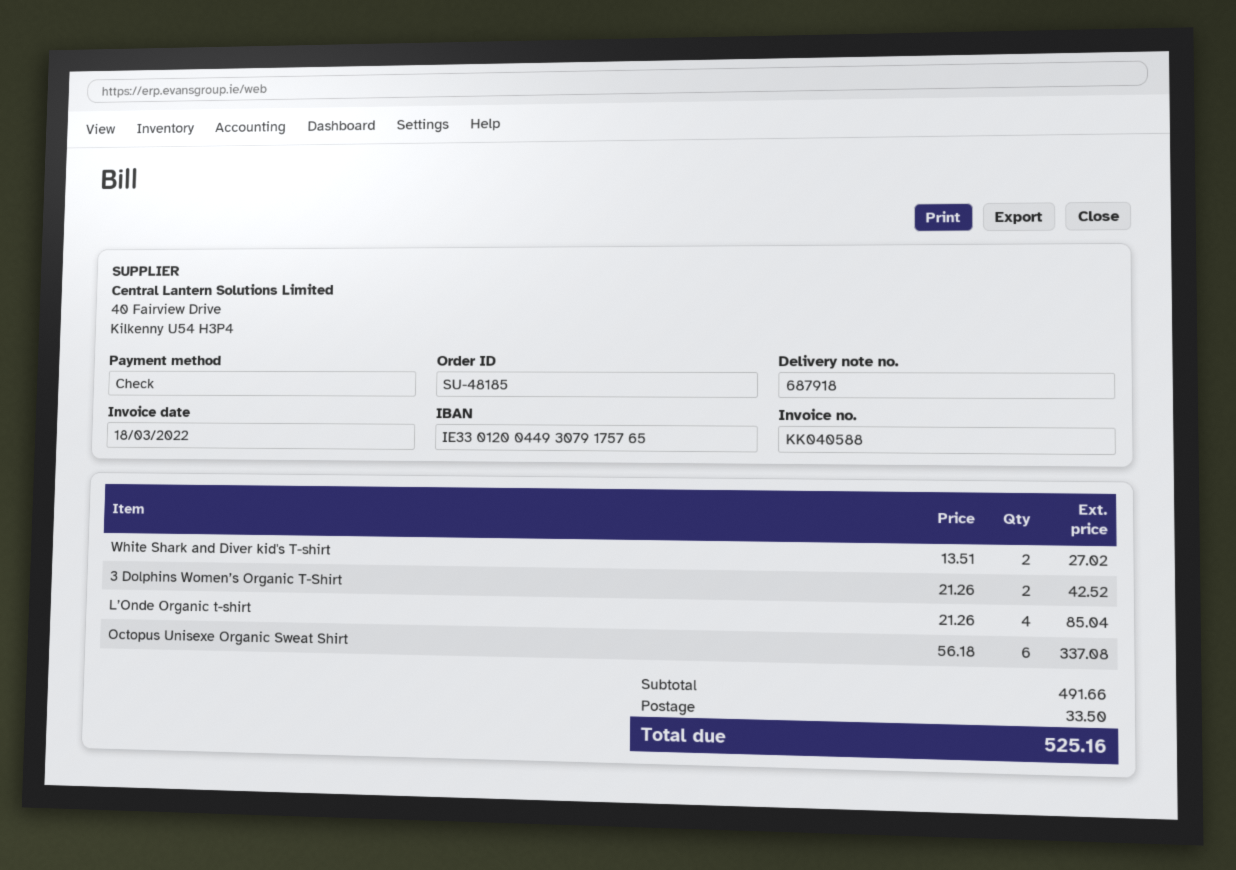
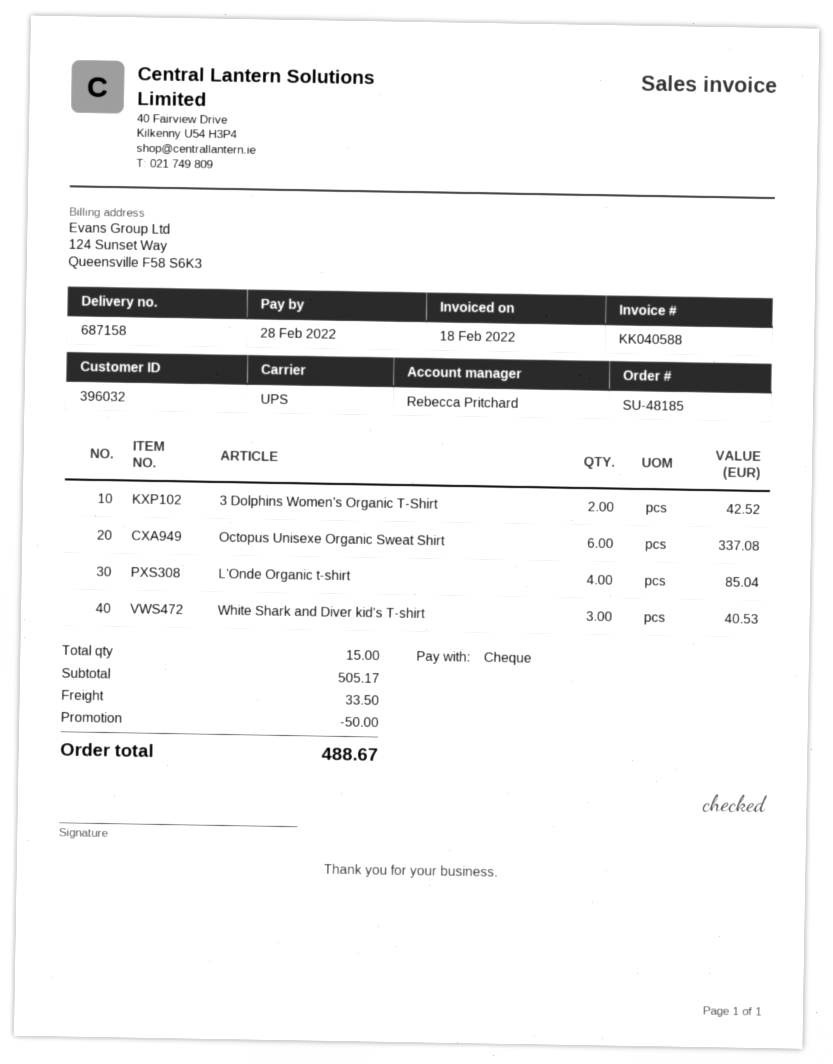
delivery note number: 687918 -> 687158
invoice date: 2022-03-18 -> 2022-02-18
White Shark and Diver kid's T-shirt: 2 for 27.02 -> 3 for 40.53
subtotal: 491.66 -> 505.17
discount: none -> 50.00
total: 525.16 -> 488.67

